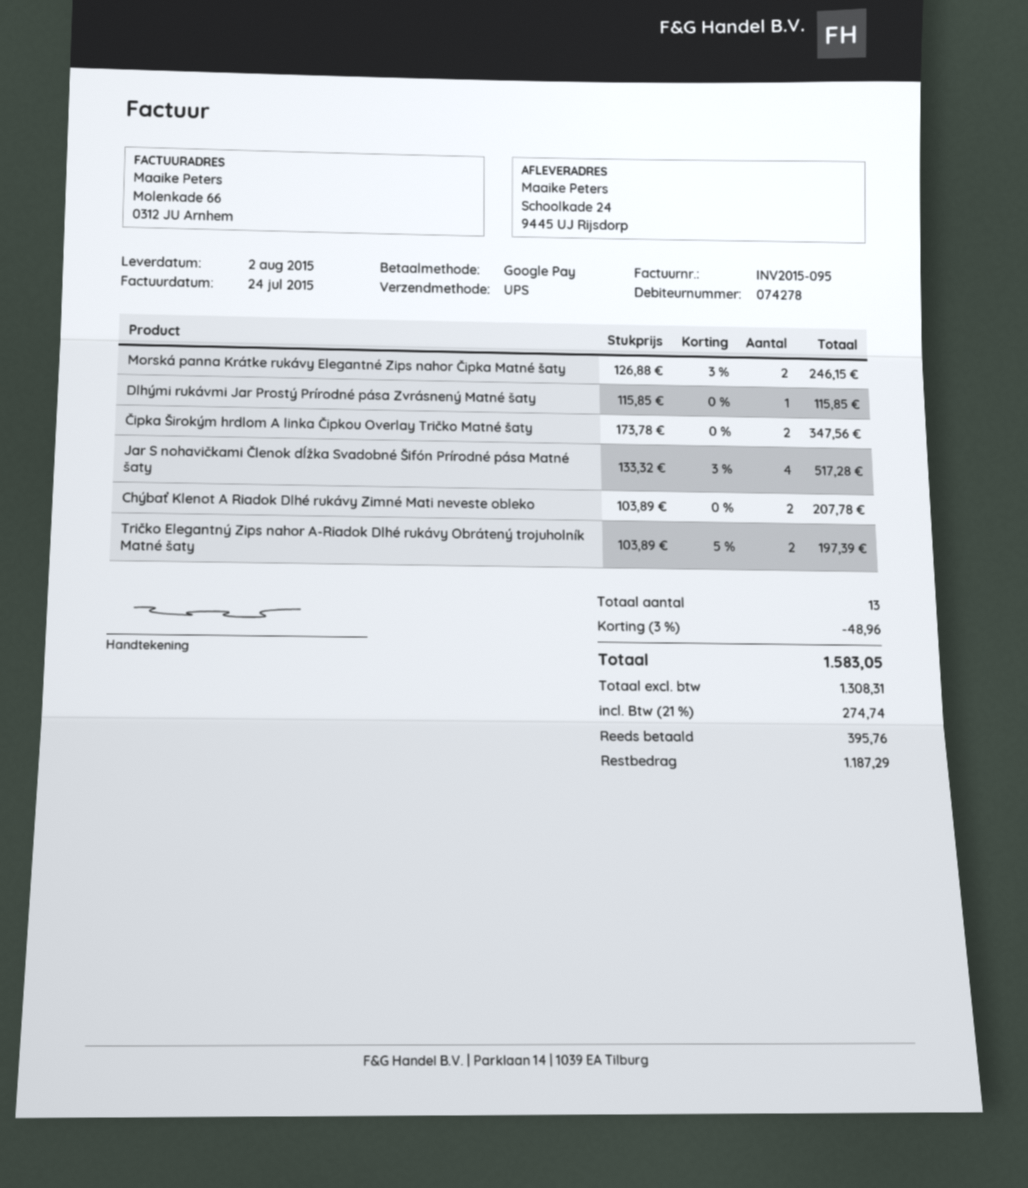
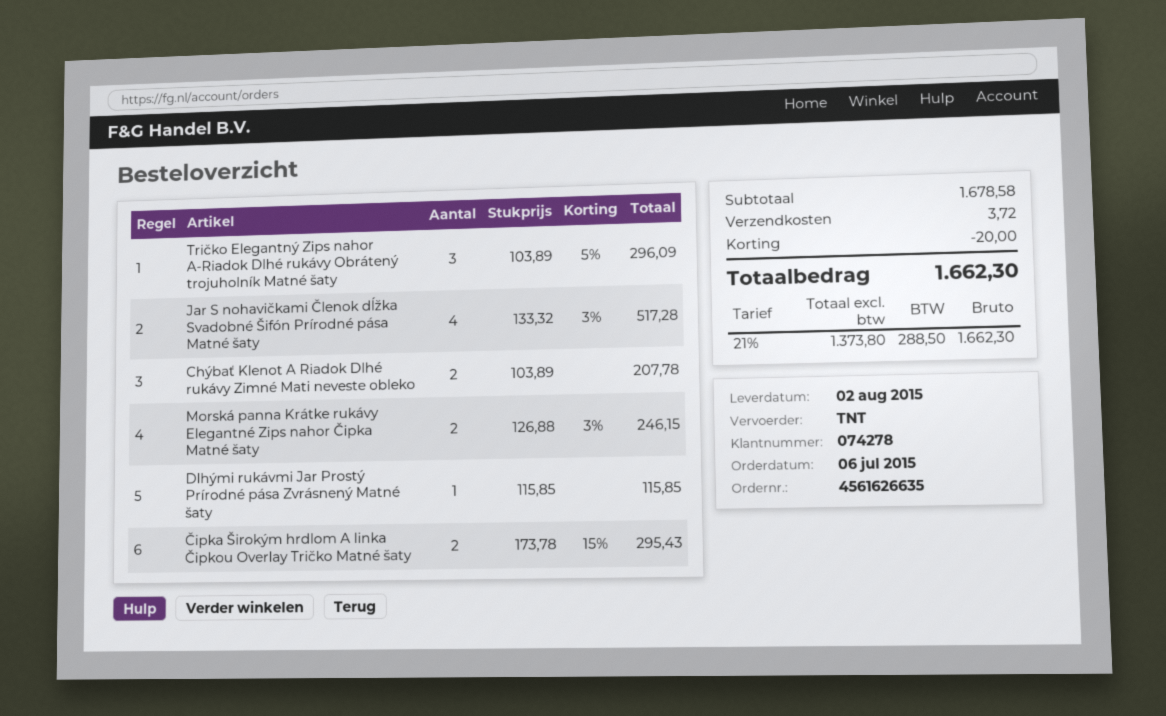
shipping method: UPS -> TNT
Čipka Širokým hrdlom A linka Čipkou Overlay Tričko Matné šaty: 2 x 173.78 = 347.56 -> 2 x 173.78 - 15% = 295.43
Tričko Elegantný Zips nahor A-Riadok Dlhé rukávy Obrátený trojuholník Matné šaty: 2 x 103.89 - 5% = 197.39 -> 3 x 103.89 - 5% = 296.09
discount: 48.96 -> 20.00
shipping: none -> 3.72
net: 1308.31 -> 1373.80
tax: 21% = 274.74 -> 21% = 288.50
total: 1583.05 -> 1662.30

